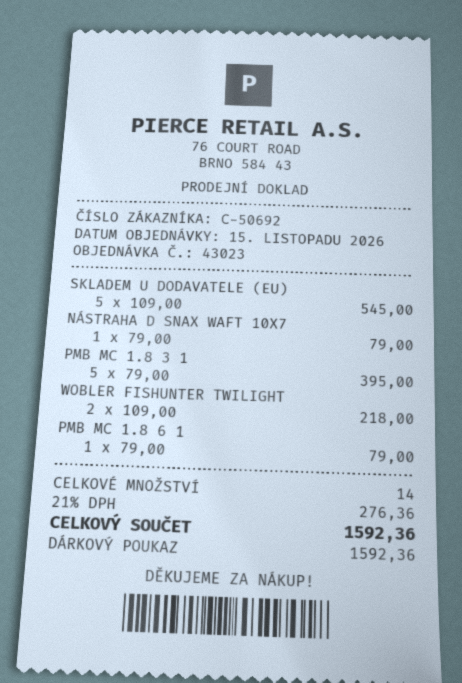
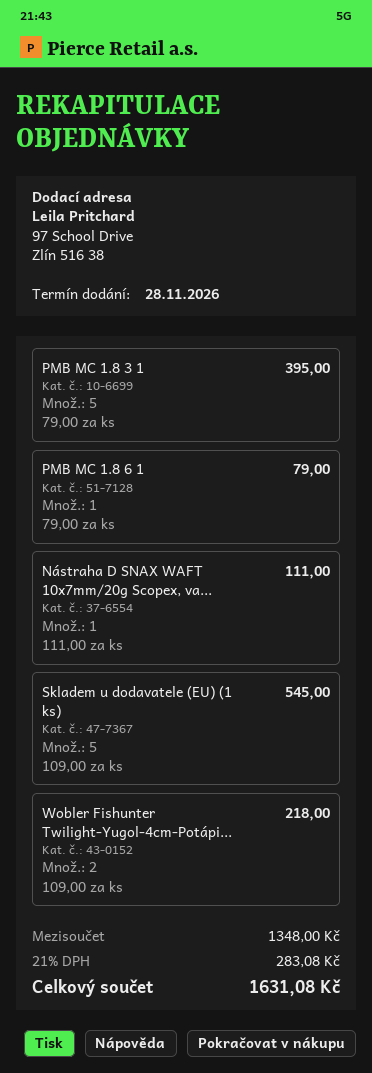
NÁSTRAHA D SNAX WAFT 10X7: 1 x 79.00 = 79.00 -> 1 x 111.00 = 111.00
tax: 21% = 276.36 -> 21% = 283.08
total: 1592.36 -> 1631.08

